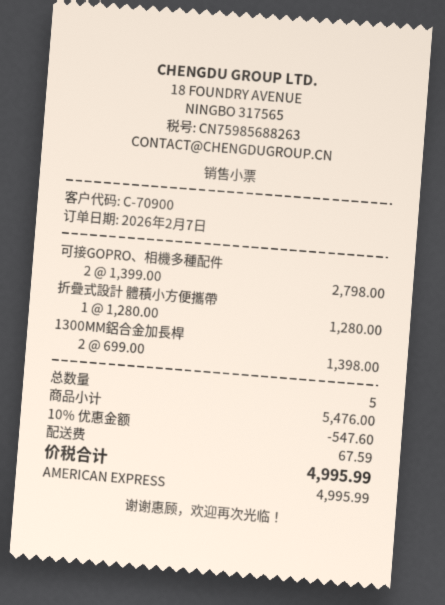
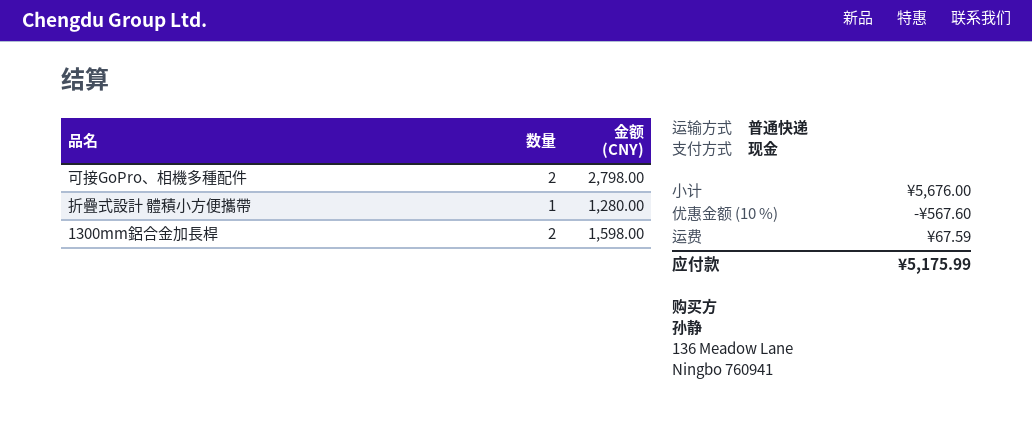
payment method: American Express -> cash
1300MM鋁合金加長桿: 2 for 1398.00 -> 2 for 1598.00
subtotal: 5476.00 -> 5676.00
discount: 10% = 547.60 -> 10% = 567.60
total: 4995.99 -> 5175.99

